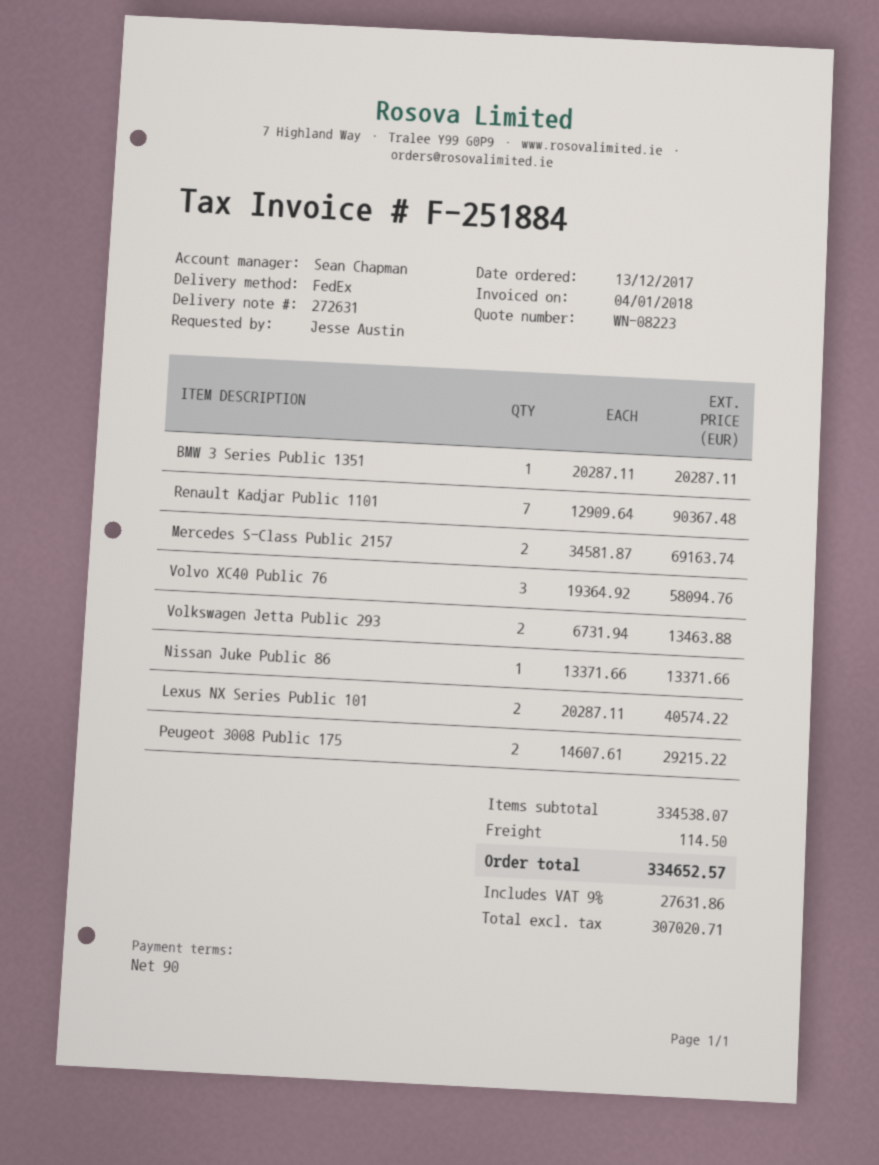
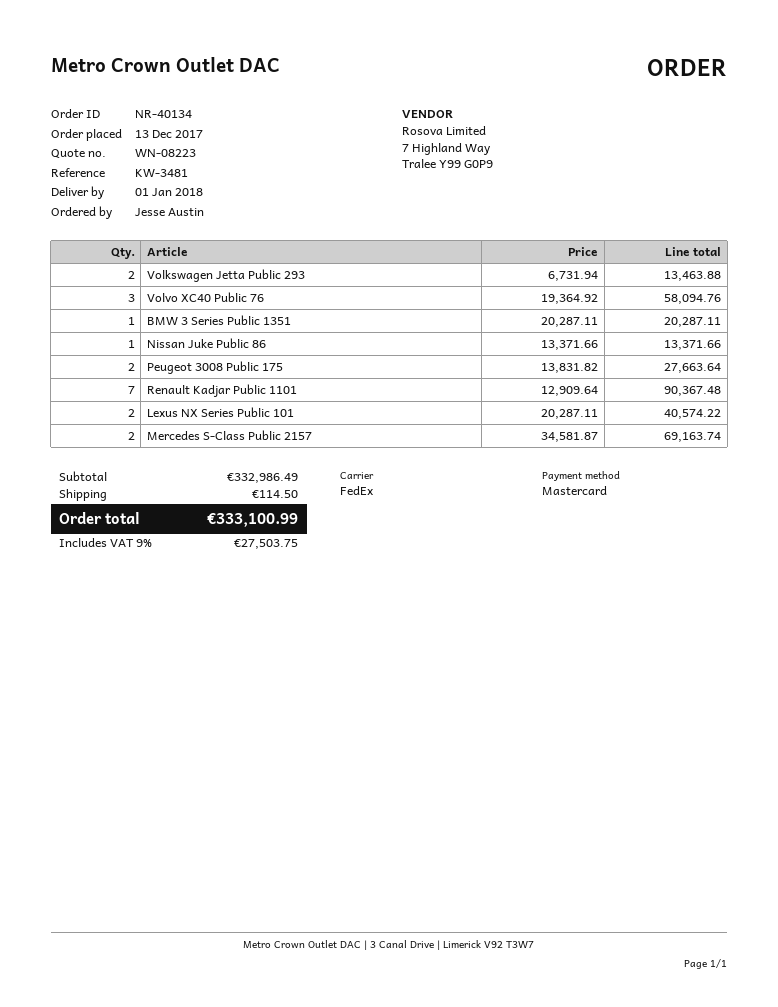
Peugeot 3008 Public 175: 2 x 14607.61 = 29215.22 -> 2 x 13831.82 = 27663.64
subtotal: 334538.07 -> 332986.49
tax: 9% = 27631.86 -> 9% = 27503.75
total: 334652.57 -> 333100.99

